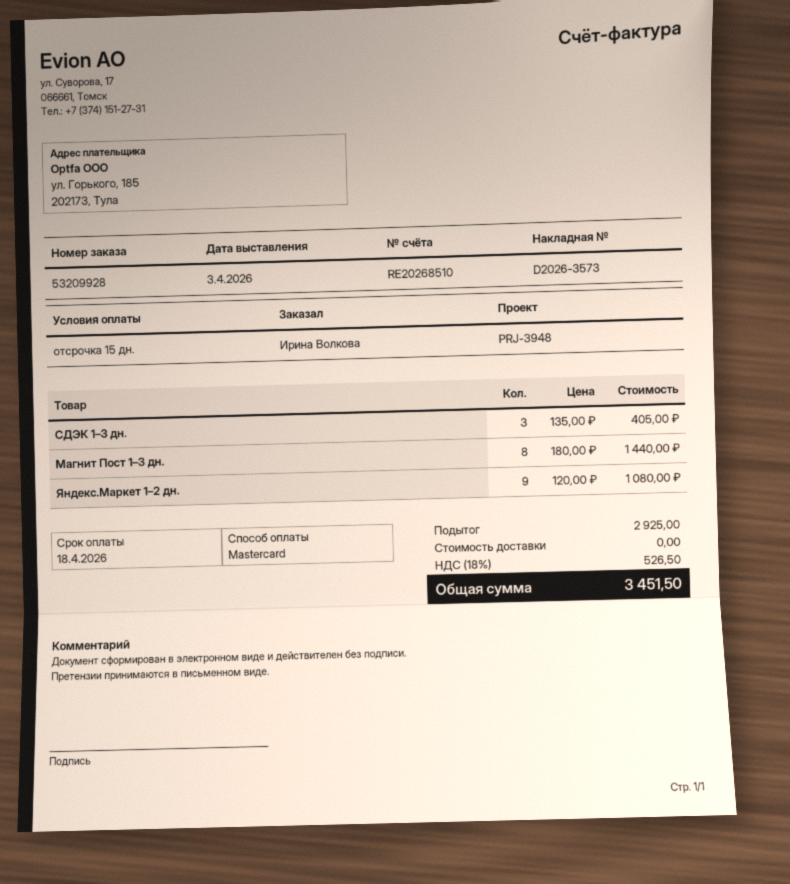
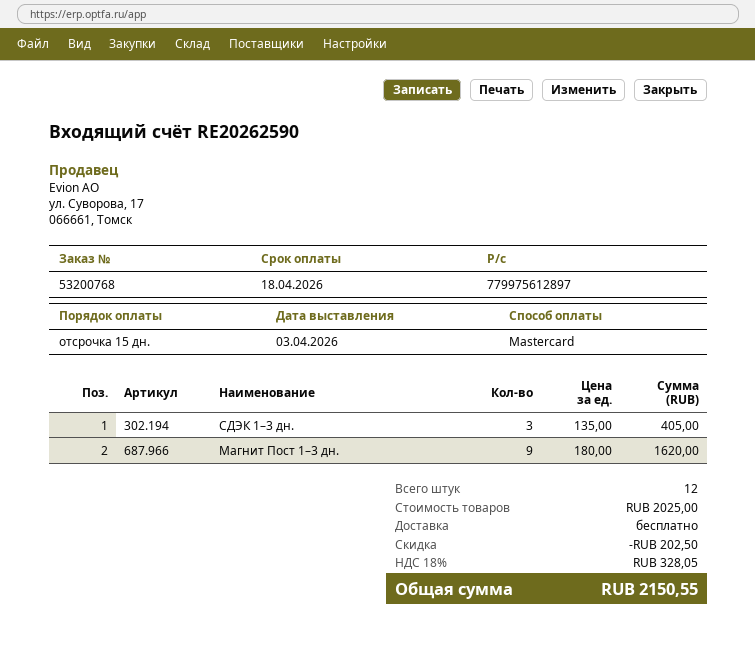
order number: 53209928 -> 53200768
invoice number: RE20268510 -> RE20262590
Магнит Пост 1–3 дн.: 8 x 180.00 = 1440.00 -> 9 x 180.00 = 1620.00
Яндекс.Маркет 1–2 дн.: 9 x 120.00 = 1080.00 -> none
subtotal: 2925.00 -> 2025.00
discount: none -> 202.50
tax: 18% = 526.50 -> 18% = 328.05
total: 3451.50 -> 2150.55

